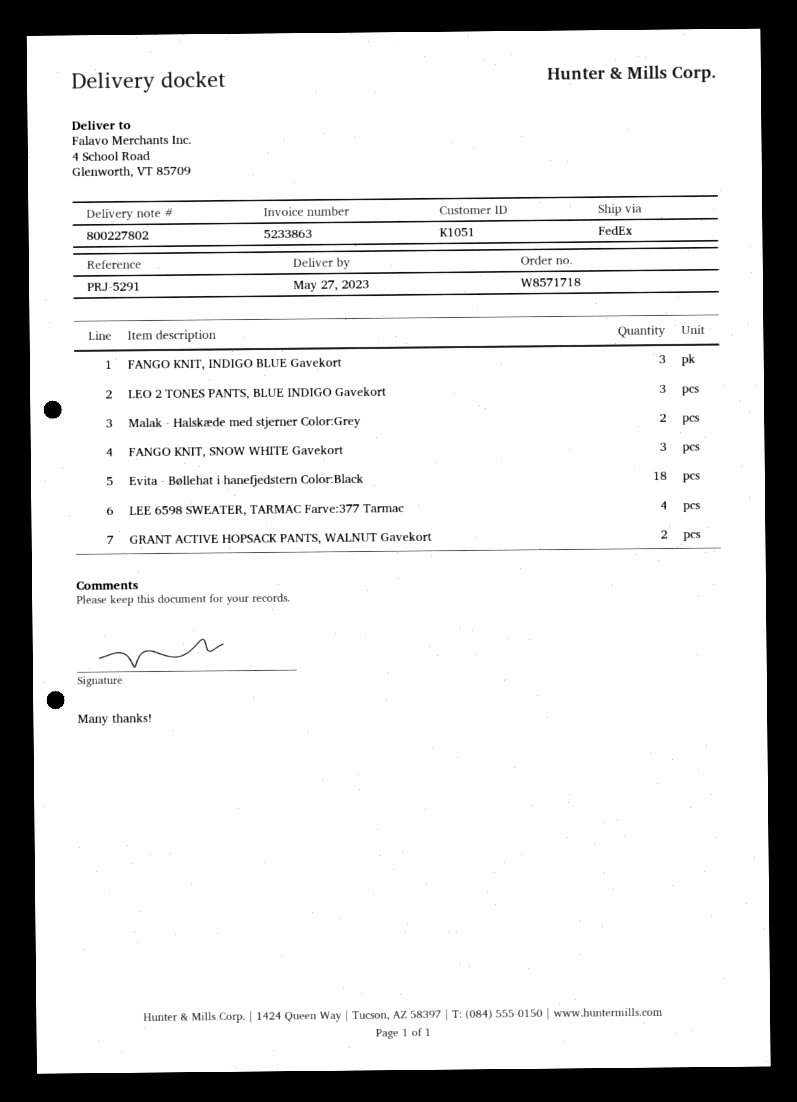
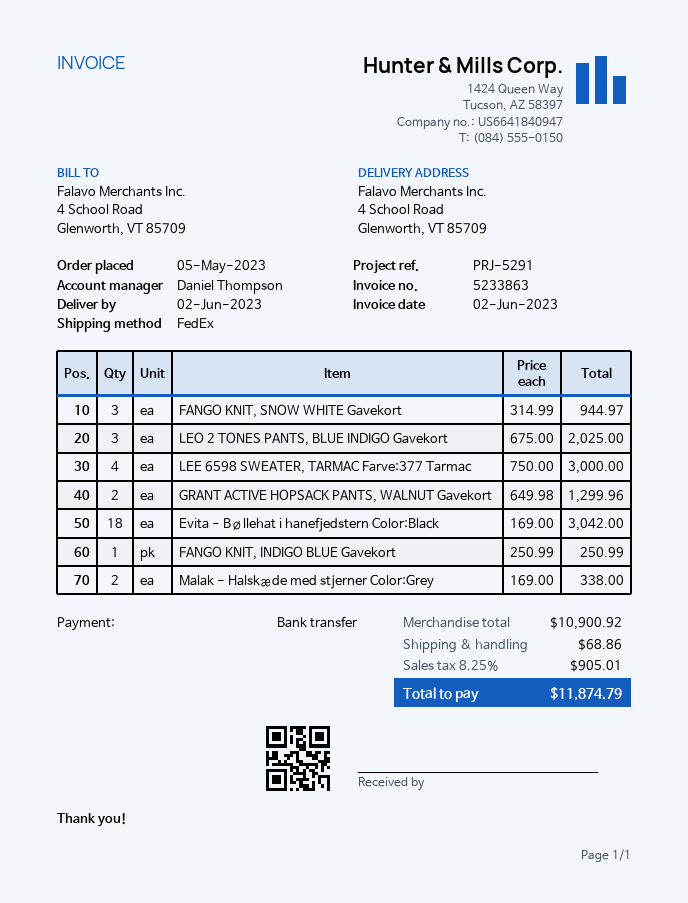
delivery date: 2023-05-27 -> 2023-06-02
FANGO KNIT, INDIGO BLUE Gavekort: 3 -> 1

